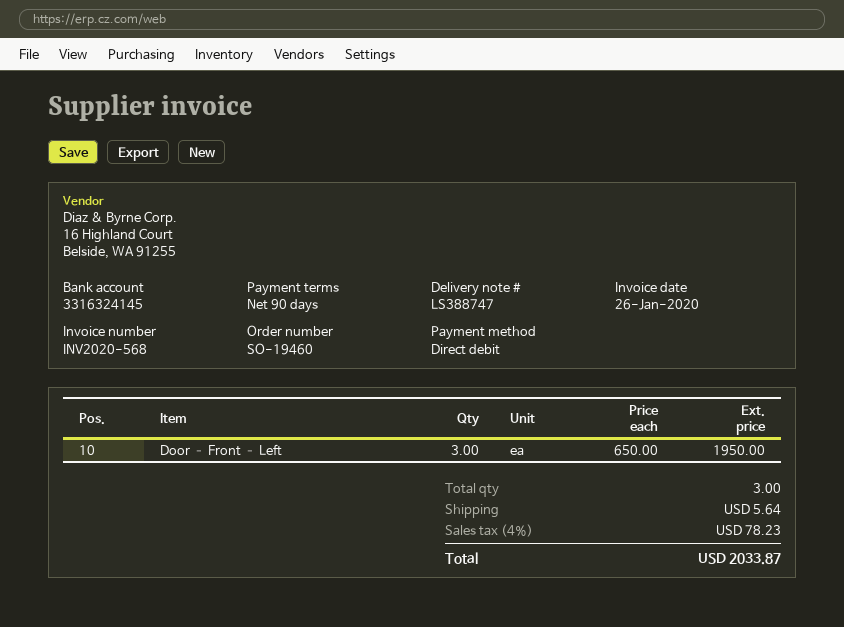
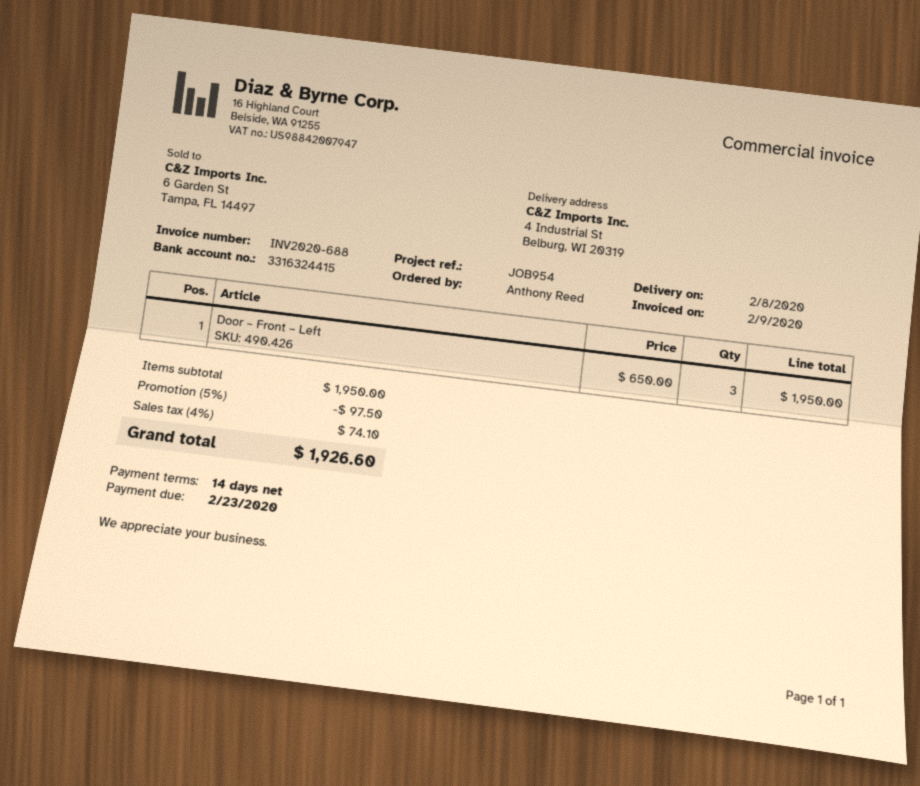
invoice number: INV2020-568 -> INV2020-688
invoice date: 2020-01-26 -> 2020-02-09
payment terms: 90 days -> 14 days
bank account: 3316324145 -> 3316324415
discount: none -> 5% = 97.50
shipping: 5.64 -> none
tax: 4% = 78.23 -> 4% = 74.10
total: 2033.87 -> 1926.60

